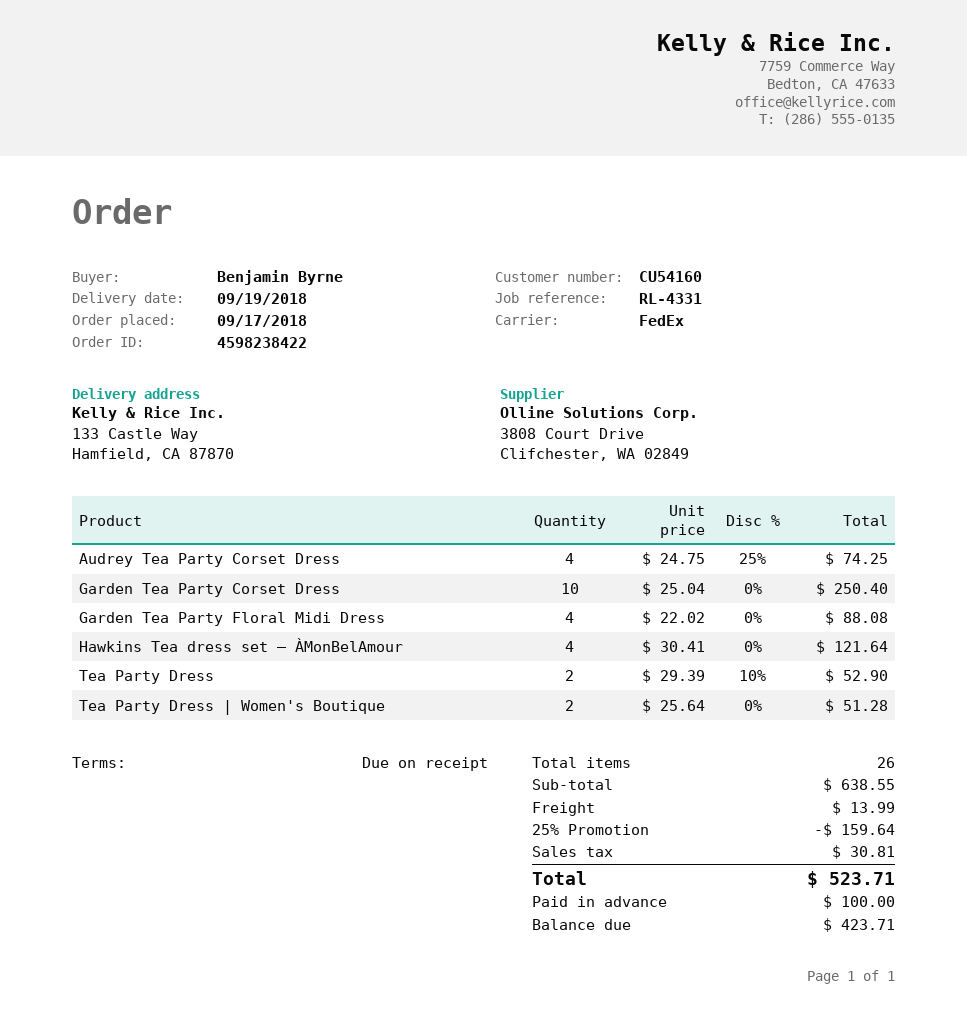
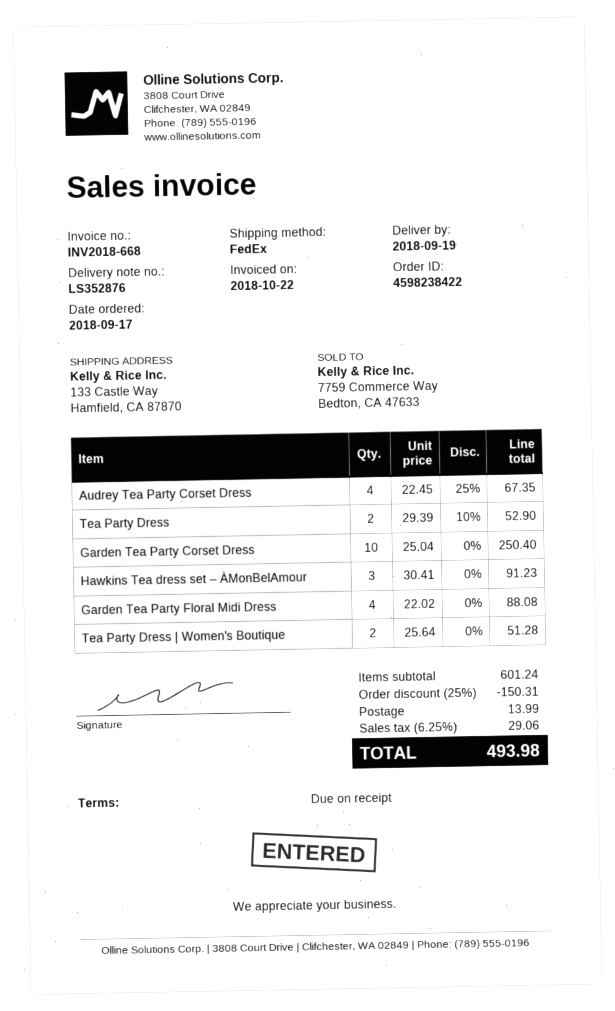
Audrey Tea Party Corset Dress: 4 x 24.75 - 25% = 74.25 -> 4 x 22.45 - 25% = 67.35
Hawkins Tea dress set – ÀMonBelAmour: 4 x 30.41 = 121.64 -> 3 x 30.41 = 91.23
subtotal: 638.55 -> 601.24
discount: 25% = 159.64 -> 25% = 150.31
tax: 30.81 -> 29.06
total: 523.71 -> 493.98

